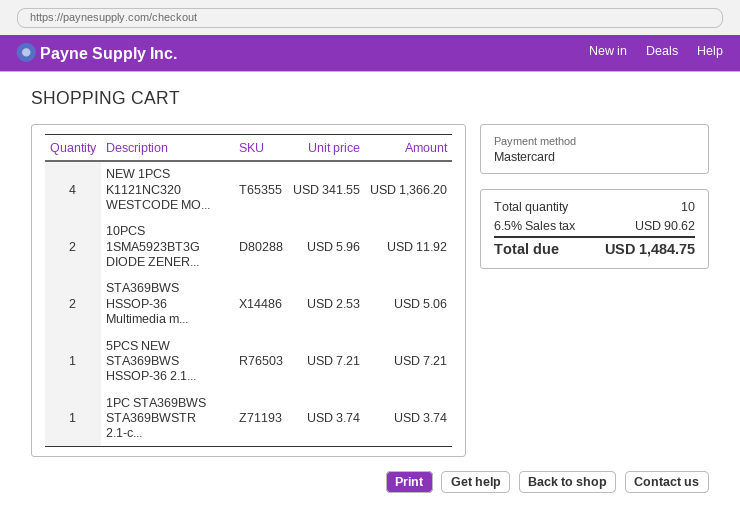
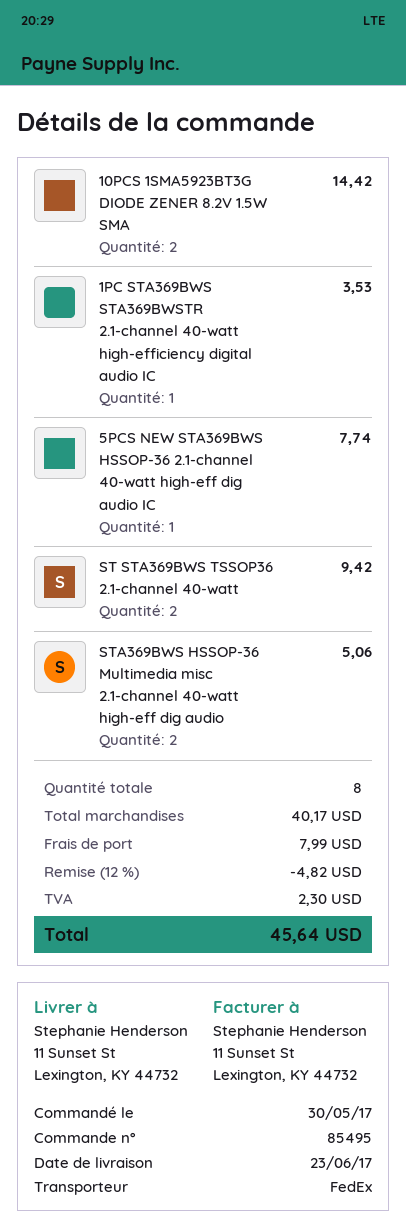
NEW 1PCS K1121NC320 WESTCODE MO...: 4 for 1366.20 -> none
10PCS 1SMA5923BT3G DIODE ZENER...: 2 for 11.92 -> 2 for 14.42
5PCS NEW STA369BWS HSSOP-36 2.1...: 1 for 7.21 -> 1 for 7.74
1PC STA369BWS STA369BWSTR 2.1-c...: 1 for 3.74 -> 1 for 3.53
ST STA369BWS TSSOP36 2.1-channel 40-watt: none -> 2 for 9.42
total quantity: 10 -> 8
discount: none -> 12% = 4.82
shipping: none -> 7.99
tax: 90.62 -> 2.30
total: 1484.75 -> 45.64

